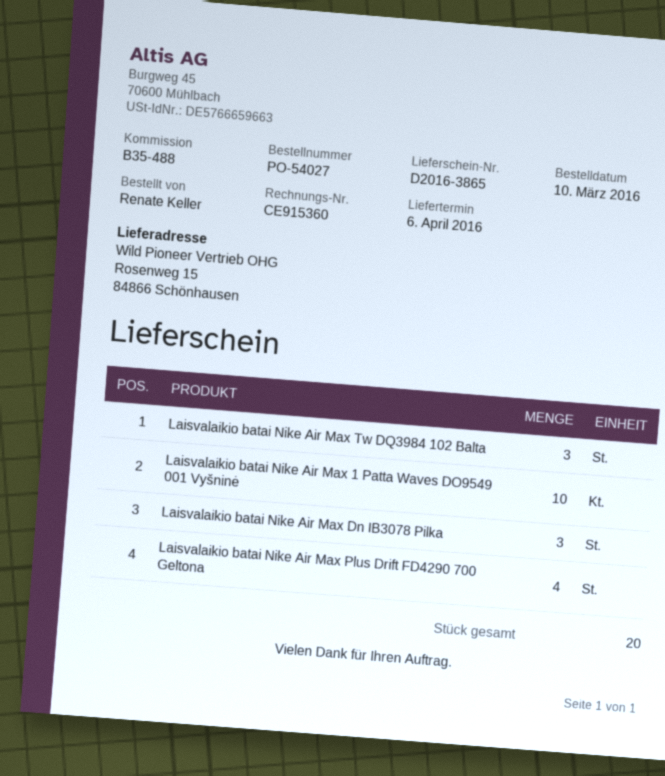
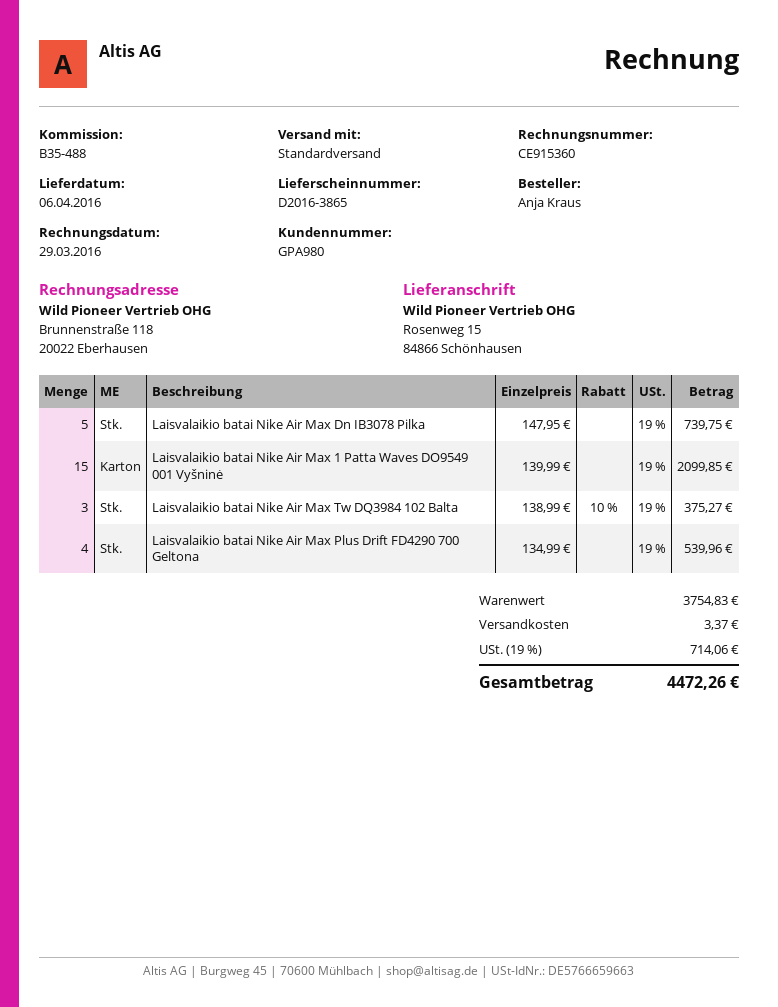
ordered by: Renate Keller -> Anja Kraus
Laisvalaikio batai Nike Air Max 1 Patta Waves DO9549 001 Vyšninė: 10 -> 15
Laisvalaikio batai Nike Air Max Dn IB3078 Pilka: 3 -> 5

